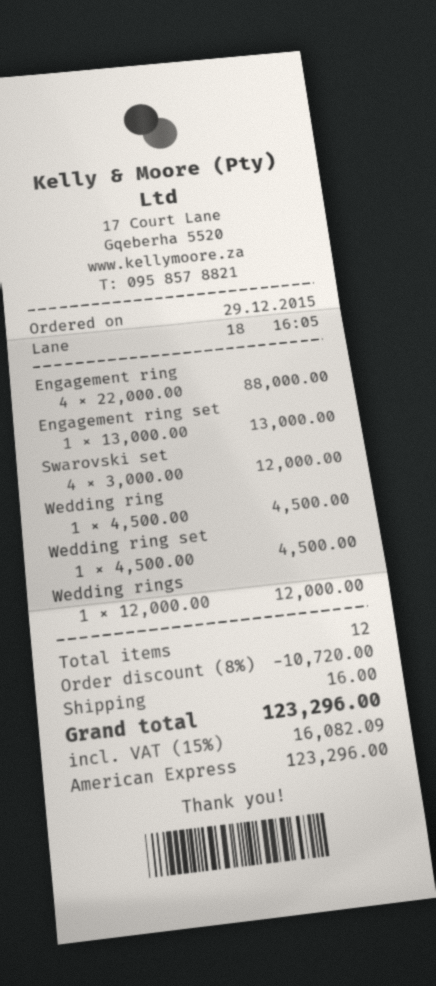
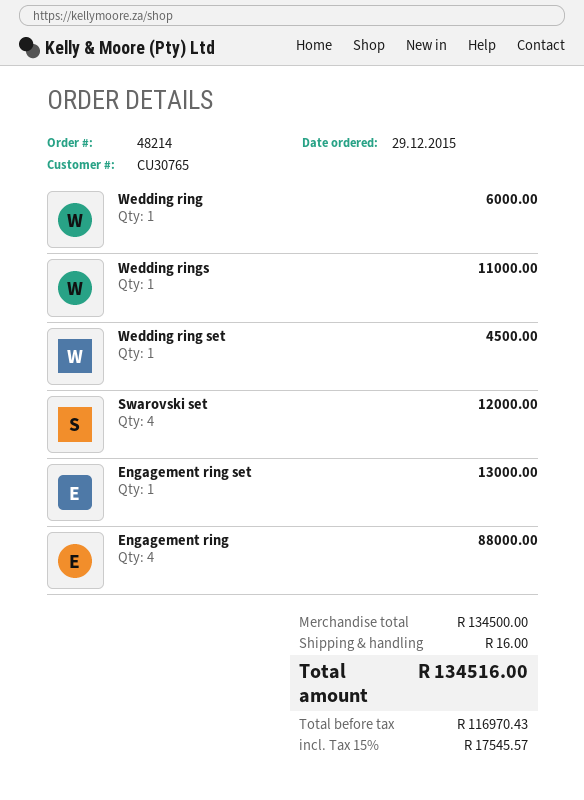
Wedding ring: 1 for 4500.00 -> 1 for 6000.00
Wedding rings: 1 for 12000.00 -> 1 for 11000.00
discount: 8% = 10720.00 -> none
tax: 15% = 16082.09 -> 15% = 17545.57
total: 123296.00 -> 134516.00

